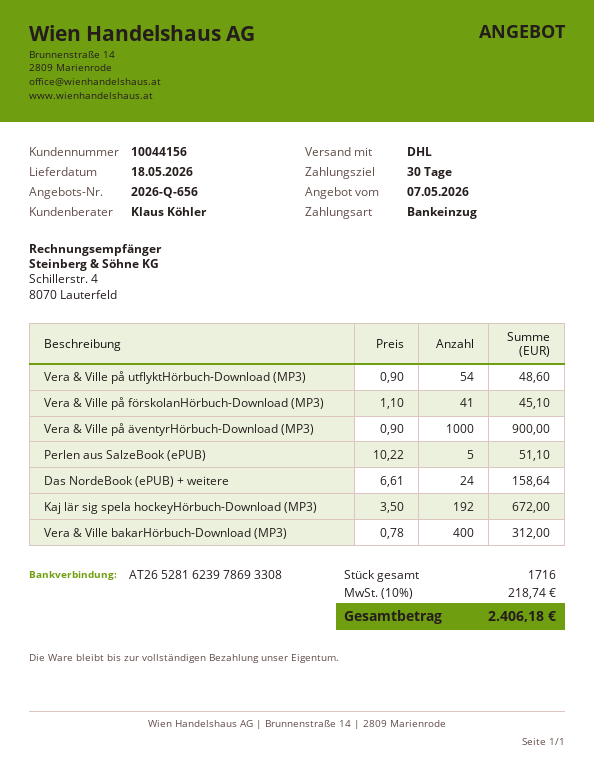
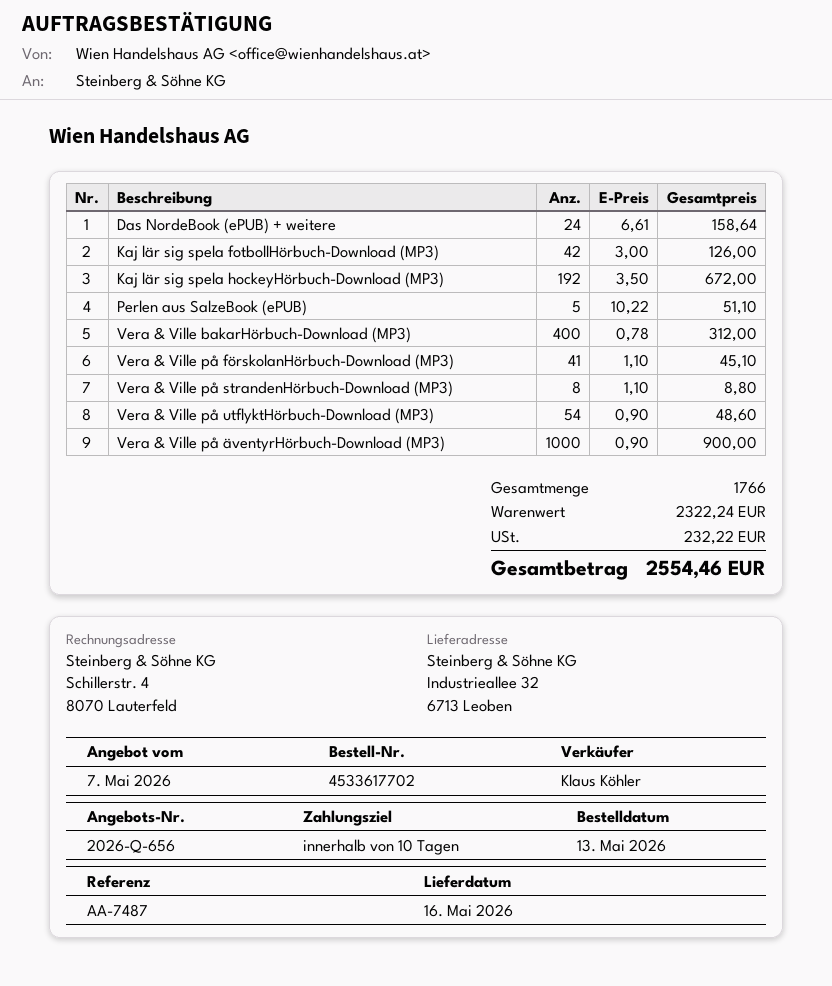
delivery date: 2026-05-18 -> 2026-05-16
payment terms: 30 days -> 10 days
Kaj lär sig spela fotbollHörbuch-Download (MP3): none -> 42 x 3.00 = 126.00
Vera & Ville på strandenHörbuch-Download (MP3): none -> 8 x 1.10 = 8.80
total quantity: 1716 -> 1766
tax: 218.74 -> 232.22
total: 2406.18 -> 2554.46

